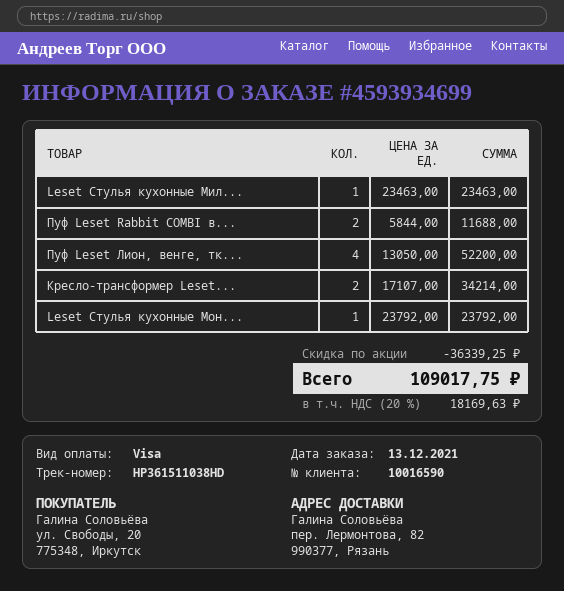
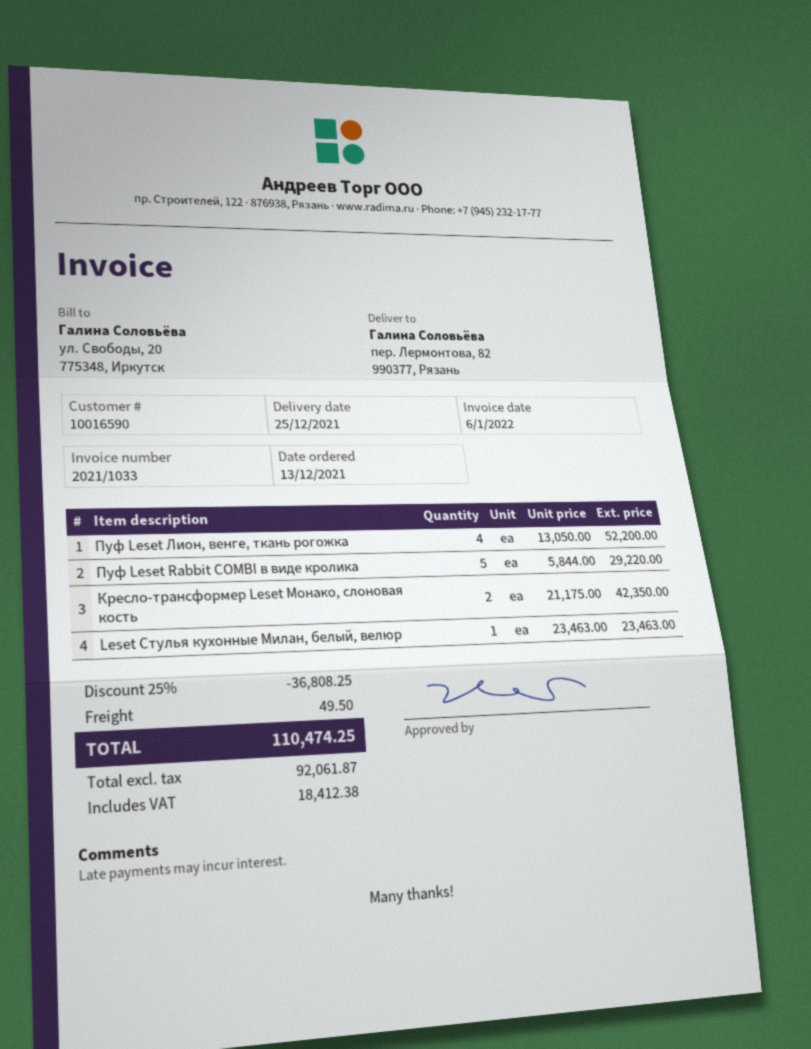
Пуф Leset Rabbit COMBI в...: 2 x 5844.00 = 11688.00 -> 5 x 5844.00 = 29220.00
Кресло-трансформер Leset...: 2 x 17107.00 = 34214.00 -> 2 x 21175.00 = 42350.00
Leset Стулья кухонные Мон...: 1 x 23792.00 = 23792.00 -> none
discount: 36339.25 -> 36808.25
shipping: none -> 49.50
tax: 18169.63 -> 18412.38
total: 109017.75 -> 110474.25

